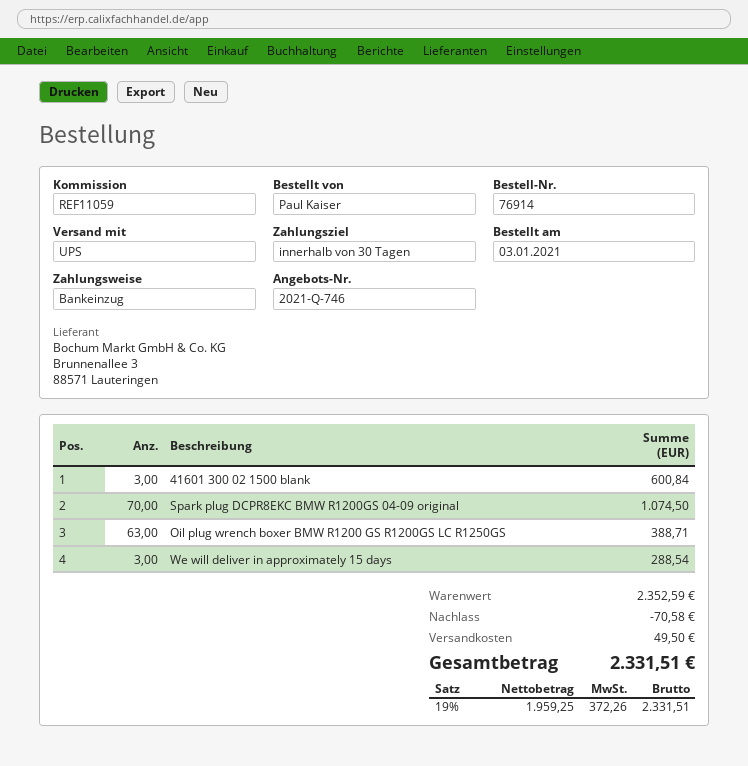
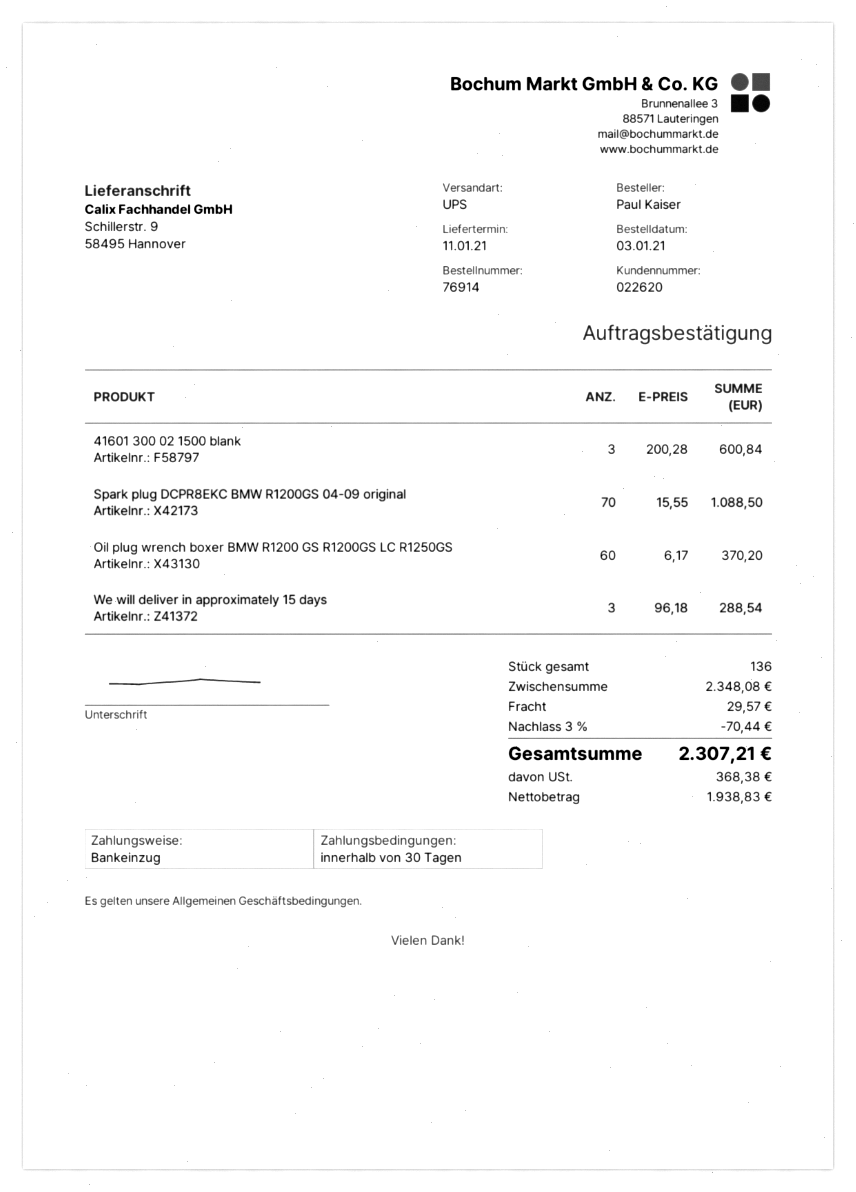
Spark plug DCPR8EKC BMW R1200GS 04-09 original: 70 for 1074.50 -> 70 for 1088.50
Oil plug wrench boxer BMW R1200 GS R1200GS LC R1250GS: 63 for 388.71 -> 60 for 370.20
subtotal: 2352.59 -> 2348.08
discount: 70.58 -> 70.44
shipping: 49.50 -> 29.57
net: 1959.25 -> 1938.83
tax: 372.26 -> 368.38
total: 2331.51 -> 2307.21

